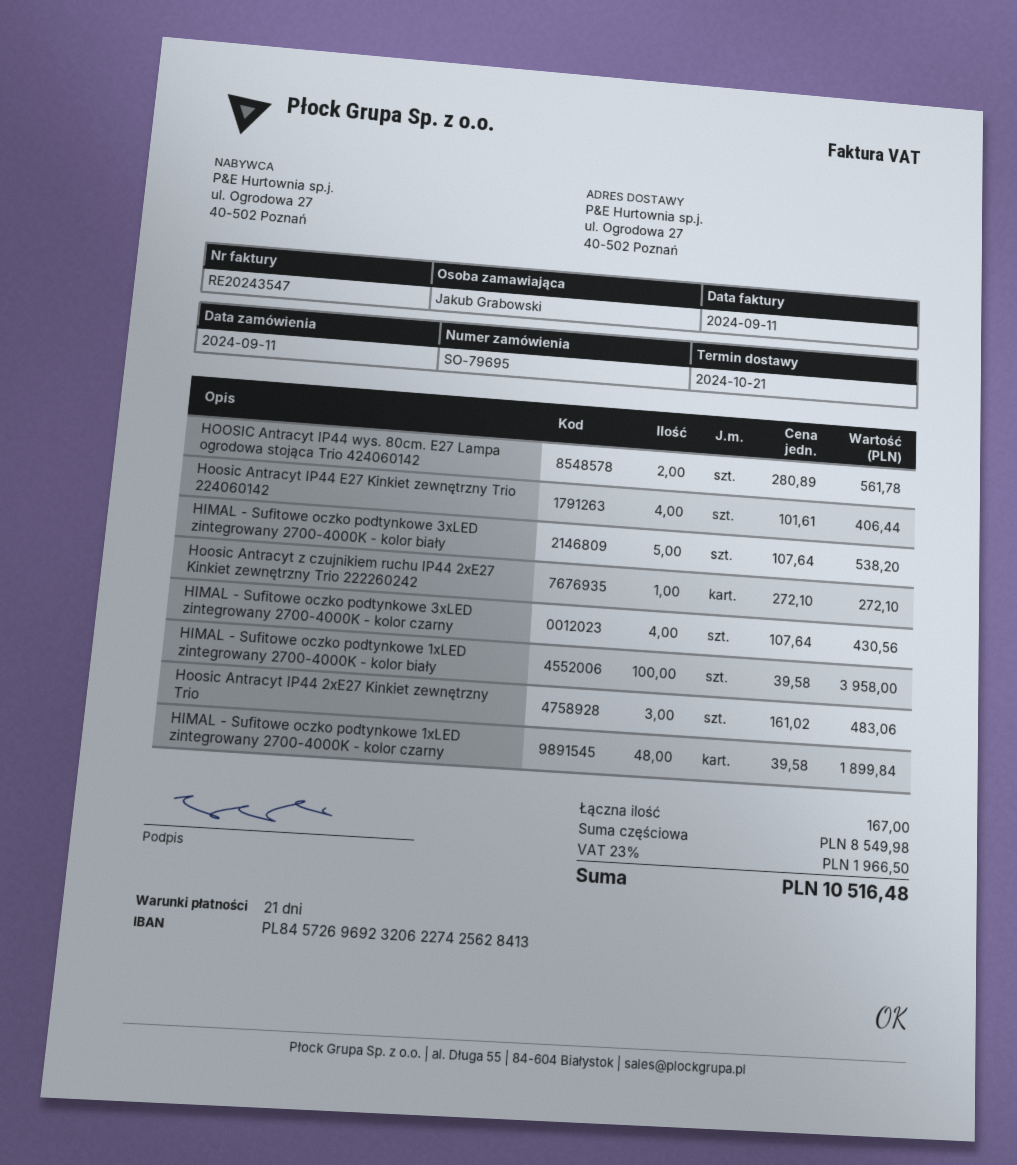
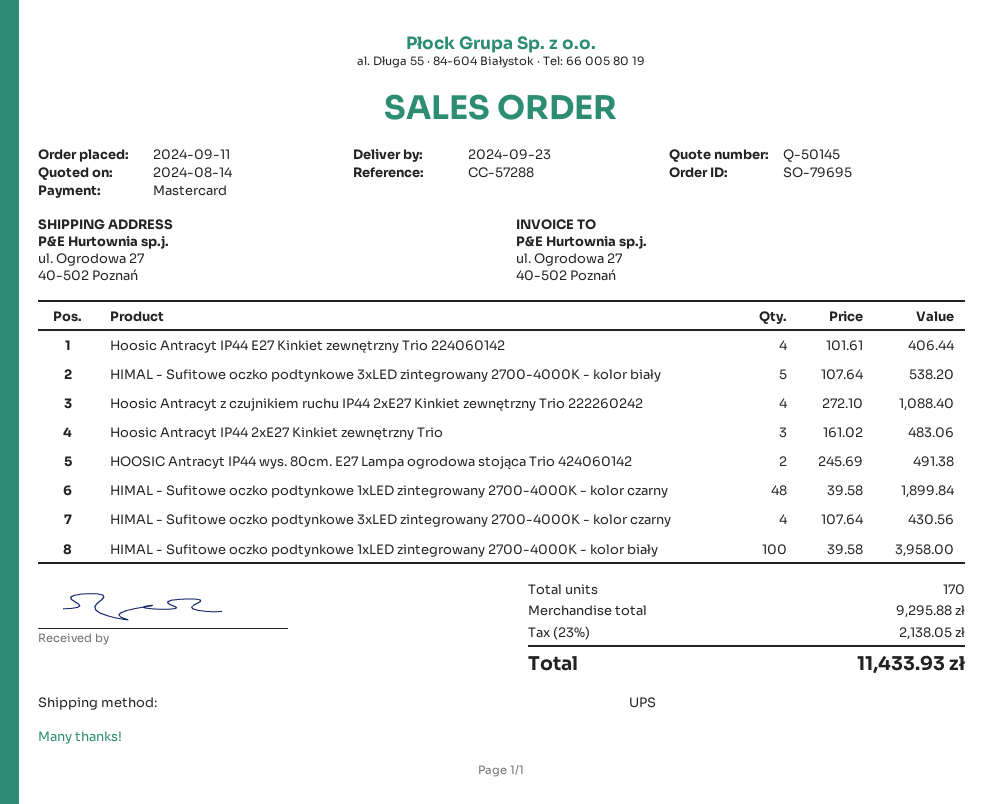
delivery date: 2024-10-21 -> 2024-09-23
HOOSIC Antracyt IP44 wys. 80cm. E27 Lampa ogrodowa stojąca Trio 424060142: 2 x 280.89 = 561.78 -> 2 x 245.69 = 491.38
Hoosic Antracyt z czujnikiem ruchu IP44 2xE27 Kinkiet zewnętrzny Trio 222260242: 1 x 272.10 = 272.10 -> 4 x 272.10 = 1088.40
total quantity: 167 -> 170
subtotal: 8549.98 -> 9295.88
tax: 23% = 1966.50 -> 23% = 2138.05
total: 10516.48 -> 11433.93

